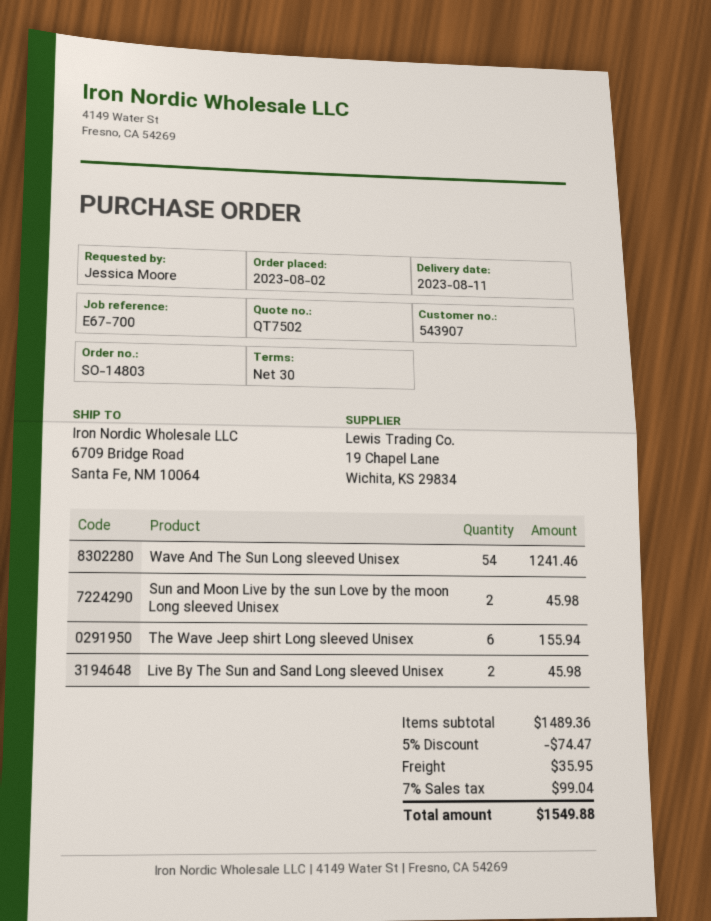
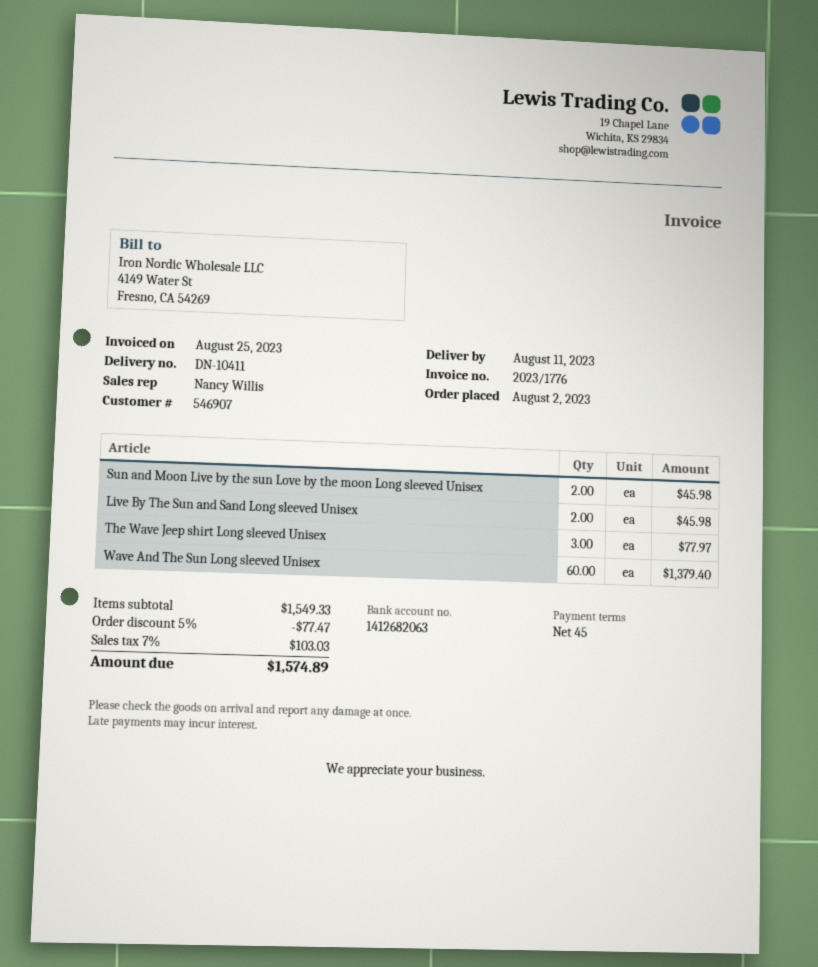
payment terms: 30 days -> 45 days
customer number: 543907 -> 546907
Wave And The Sun Long sleeved Unisex: 54 for 1241.46 -> 60 for 1379.40
The Wave Jeep shirt Long sleeved Unisex: 6 for 155.94 -> 3 for 77.97
subtotal: 1489.36 -> 1549.33
discount: 5% = 74.47 -> 5% = 77.47
shipping: 35.95 -> none
tax: 7% = 99.04 -> 7% = 103.03
total: 1549.88 -> 1574.89

